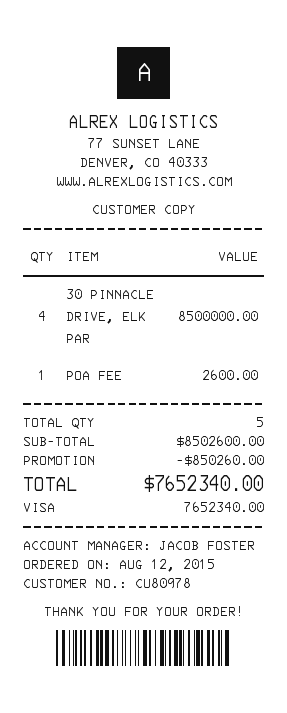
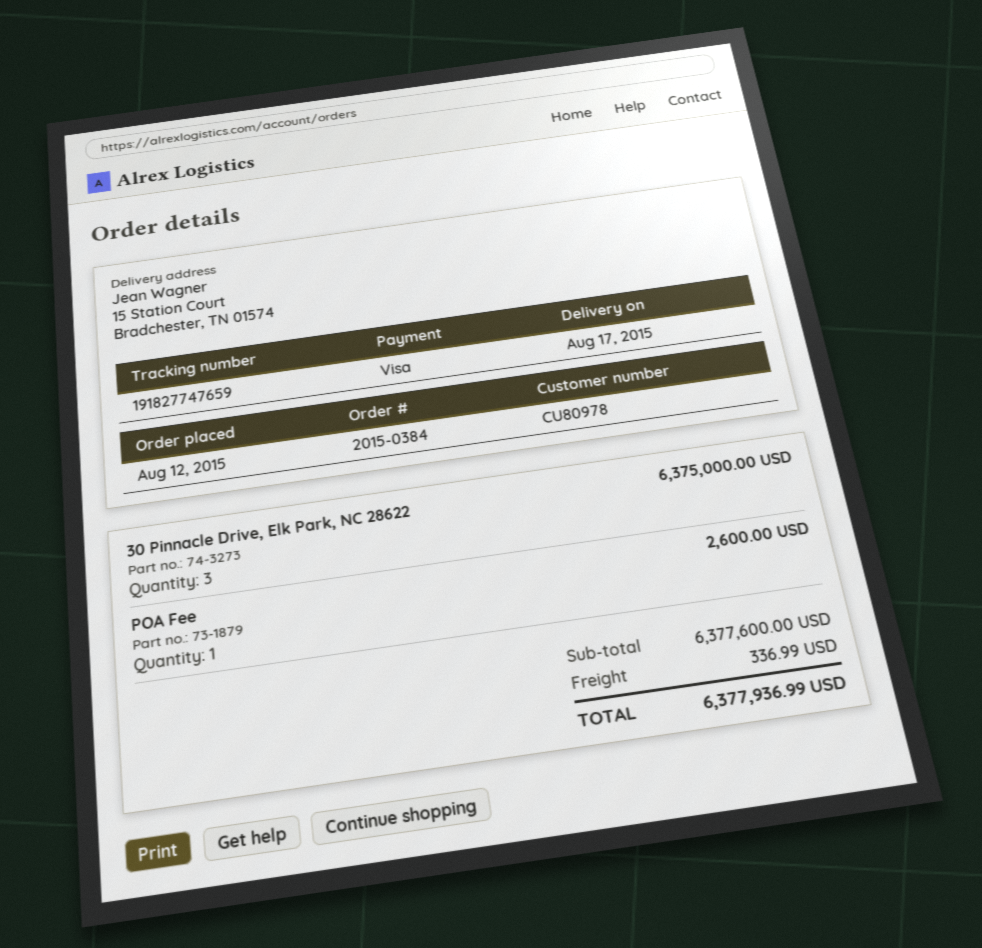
30 PINNACLE DRIVE, ELK PAR: 4 for 8500000.00 -> 3 for 6375000.00
subtotal: 8502600.00 -> 6377600.00
discount: 850260.00 -> none
shipping: none -> 336.99
total: 7652340.00 -> 6377936.99

